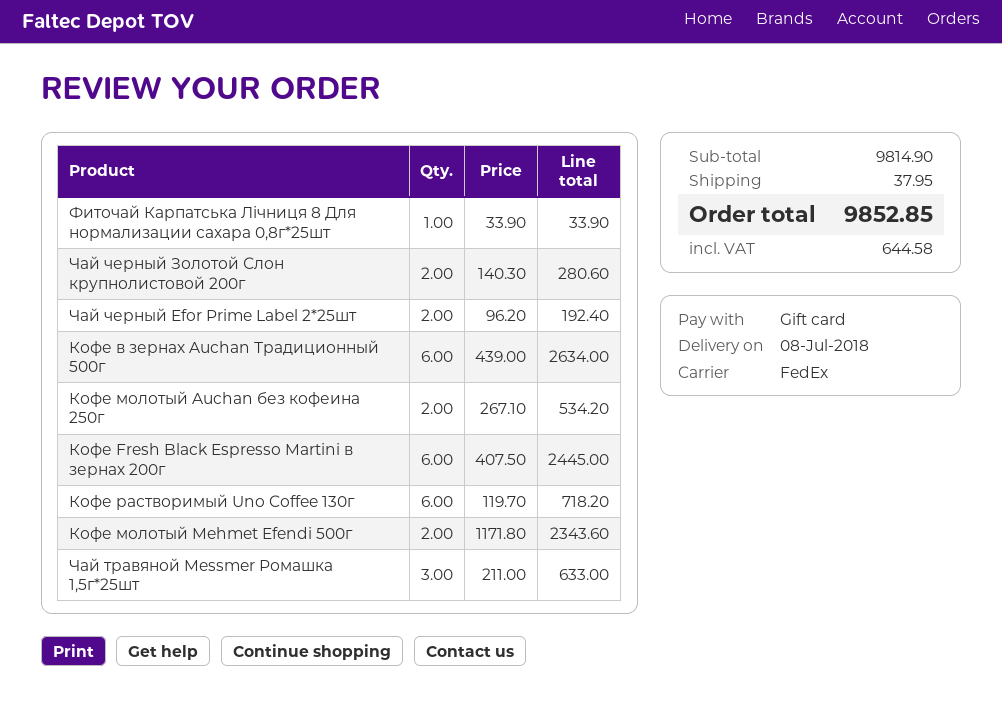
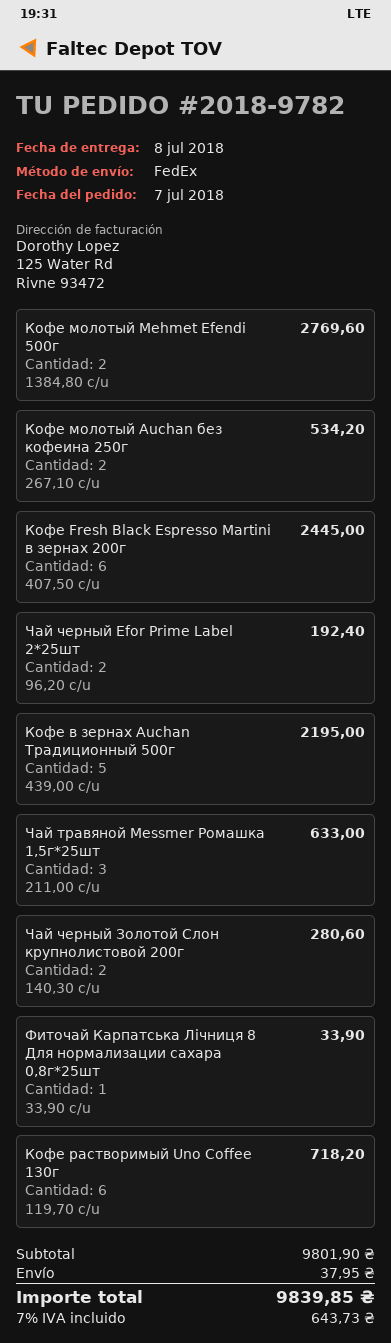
Кофе в зернах Auchan Традиционный 500г: 6 x 439.00 = 2634.00 -> 5 x 439.00 = 2195.00
Кофе молотый Mehmet Efendi 500г: 2 x 1171.80 = 2343.60 -> 2 x 1384.80 = 2769.60
subtotal: 9814.90 -> 9801.90
tax: 644.58 -> 643.73
total: 9852.85 -> 9839.85

